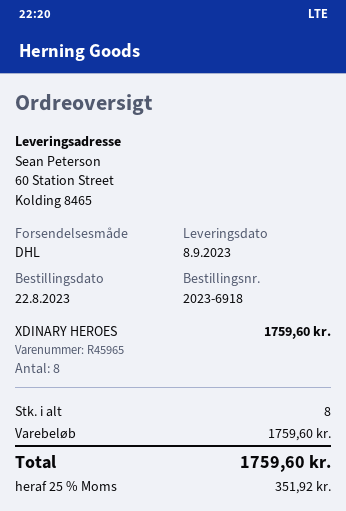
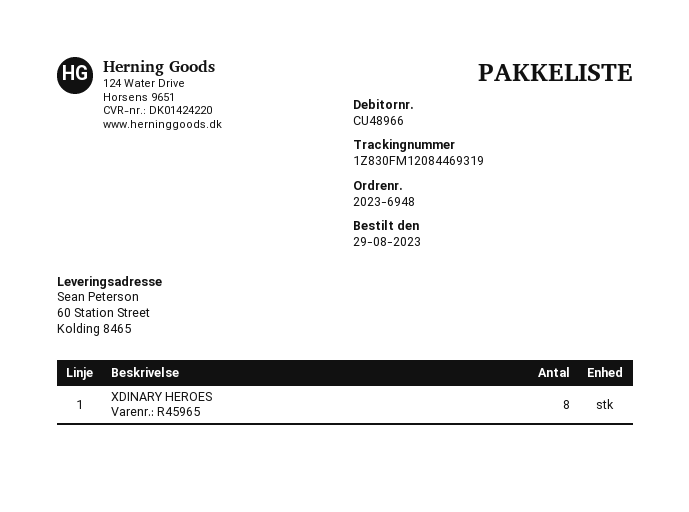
order number: 2023-6918 -> 2023-6948
order date: 2023-08-22 -> 2023-08-29

